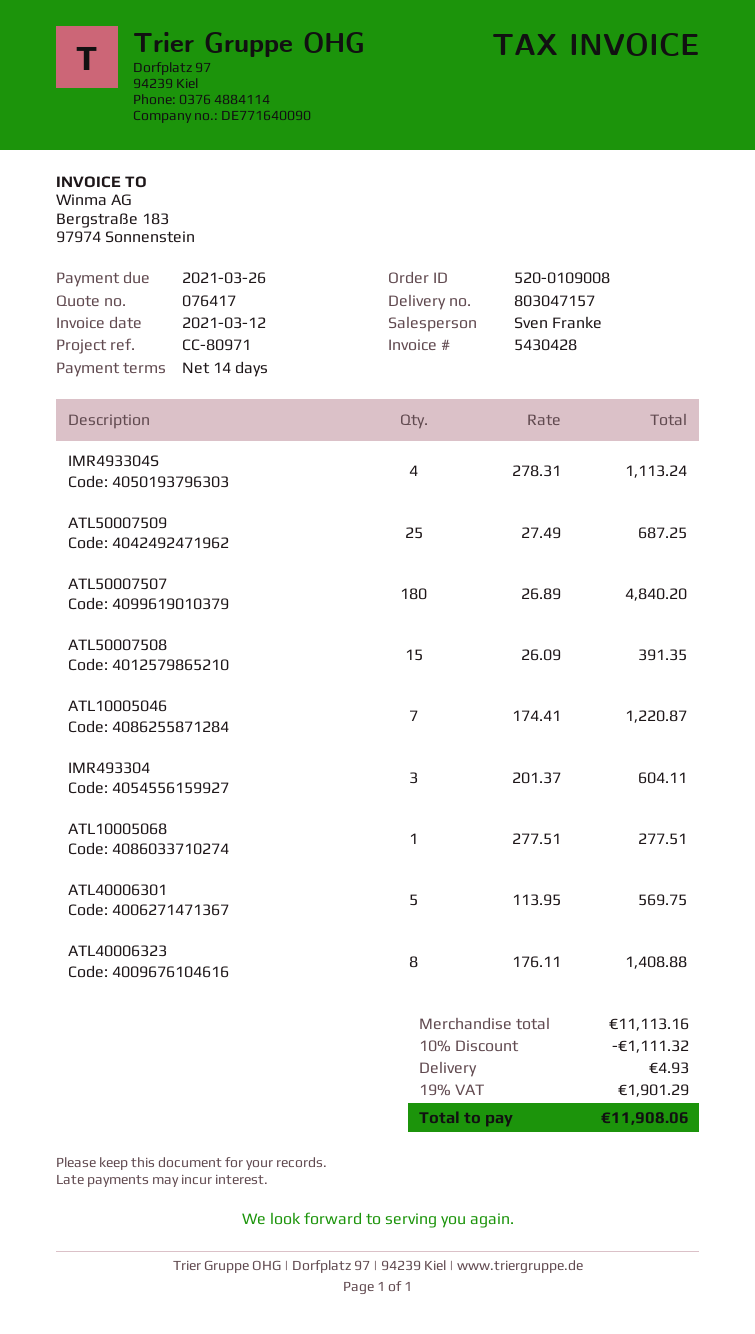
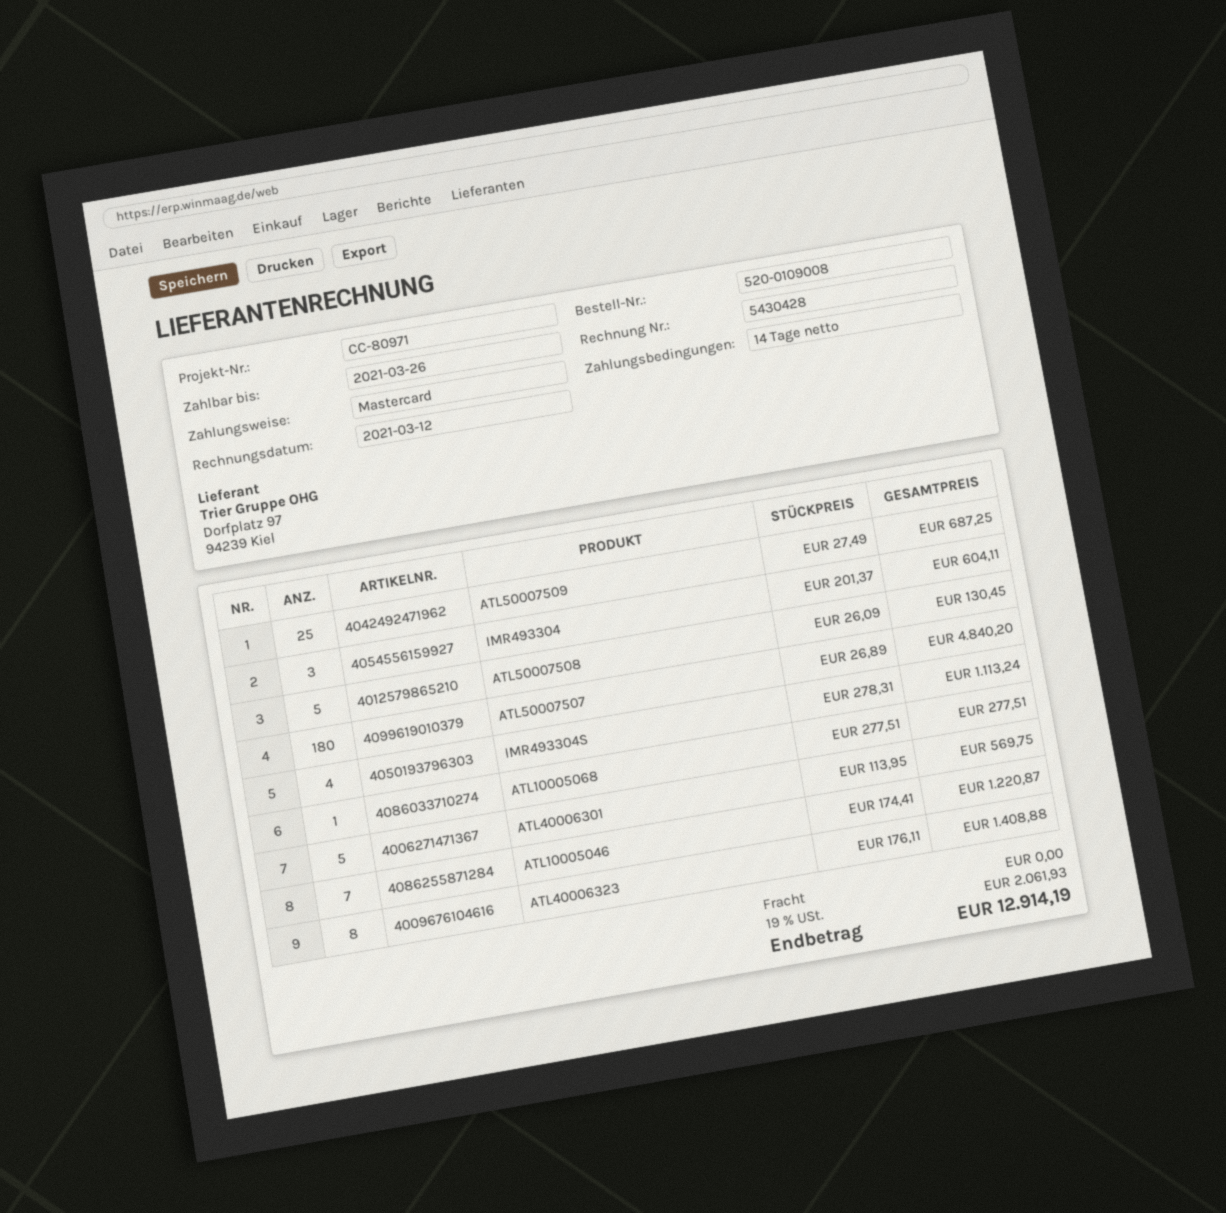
ATL50007508: 15 x 26.09 = 391.35 -> 5 x 26.09 = 130.45
discount: 10% = 1111.32 -> none
shipping: 4.93 -> 0.00
tax: 19% = 1901.29 -> 19% = 2061.93
total: 11908.06 -> 12914.19

